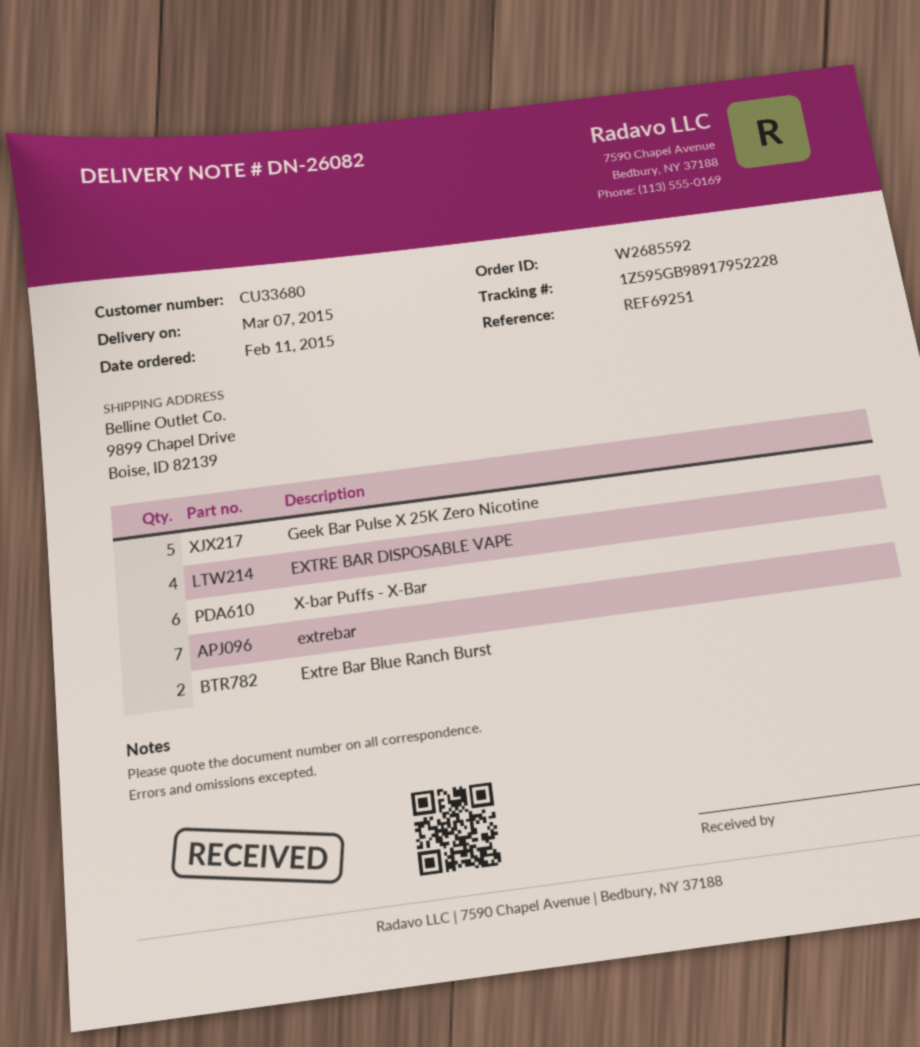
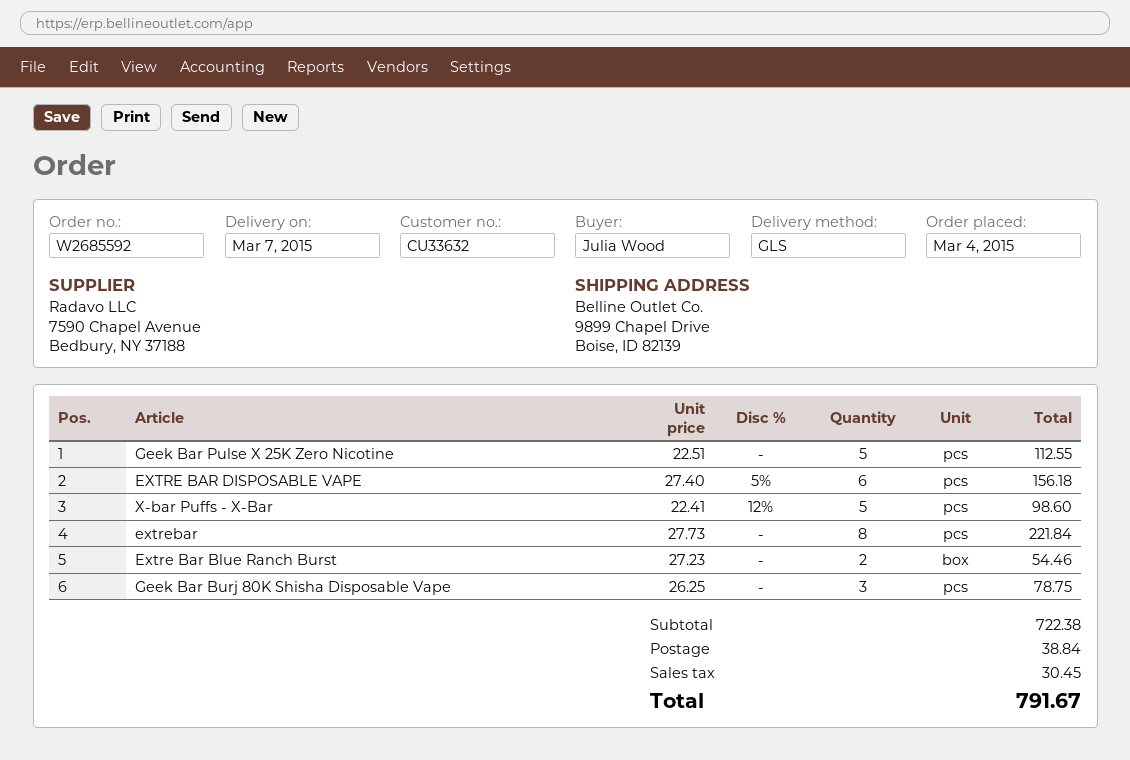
order date: 2015-02-11 -> 2015-03-04
customer number: CU33680 -> CU33632
EXTRE BAR DISPOSABLE VAPE: 4 -> 6
X-bar Puffs - X-Bar: 6 -> 5
extrebar: 7 -> 8
Geek Bar Burj 80K Shisha Disposable Vape: none -> 3

